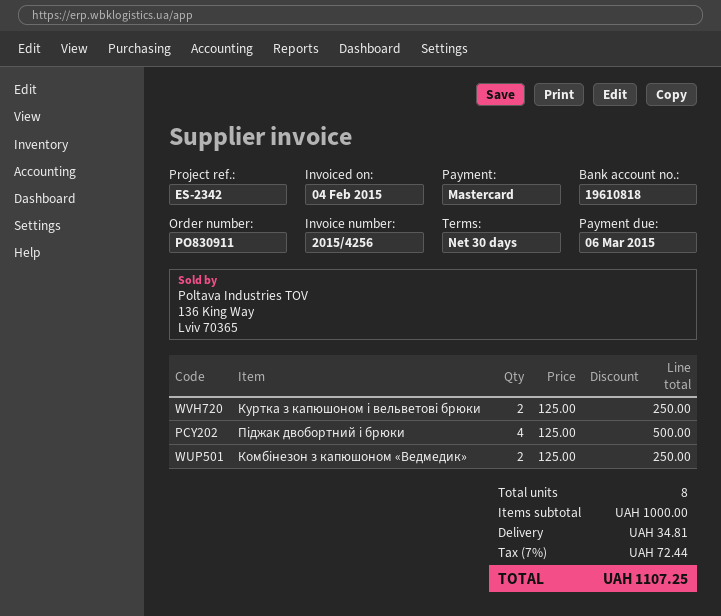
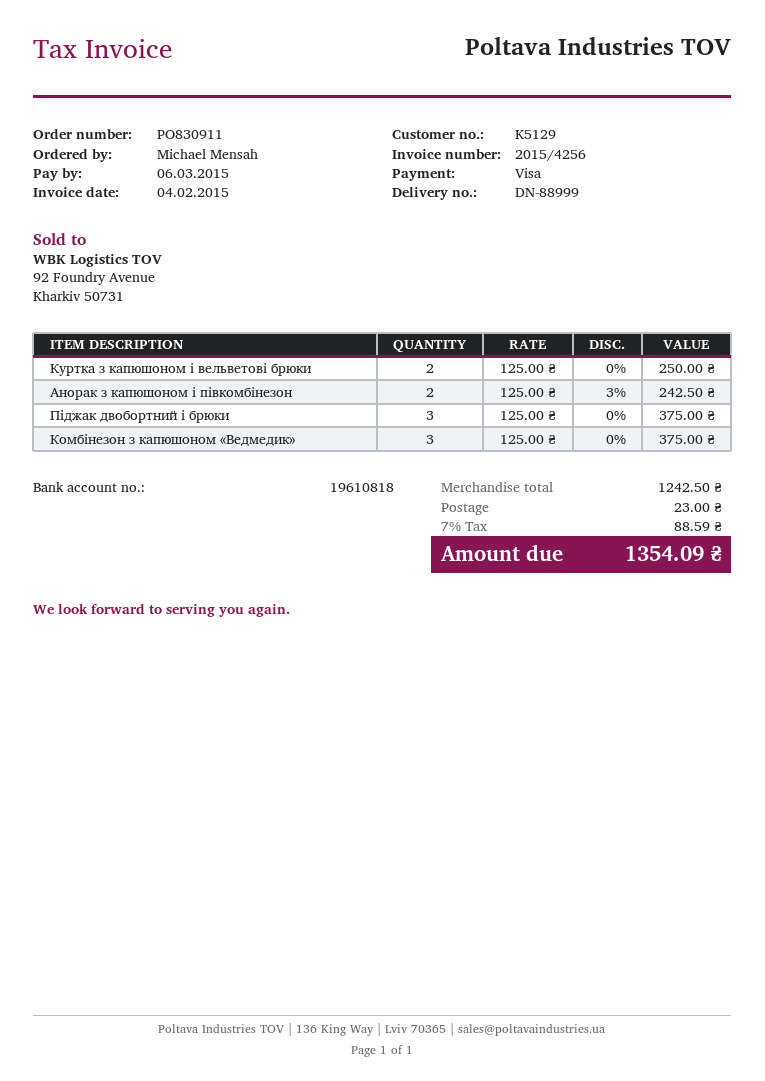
payment method: Mastercard -> Visa
Піджак двобортний і брюки: 4 x 125.00 = 500.00 -> 3 x 125.00 = 375.00
Комбінезон з капюшоном «Ведмедик»: 2 x 125.00 = 250.00 -> 3 x 125.00 = 375.00
Анорак з капюшоном і півкомбінезон: none -> 2 x 125.00 - 3% = 242.50
subtotal: 1000.00 -> 1242.50
shipping: 34.81 -> 23.00
tax: 7% = 72.44 -> 7% = 88.59
total: 1107.25 -> 1354.09

